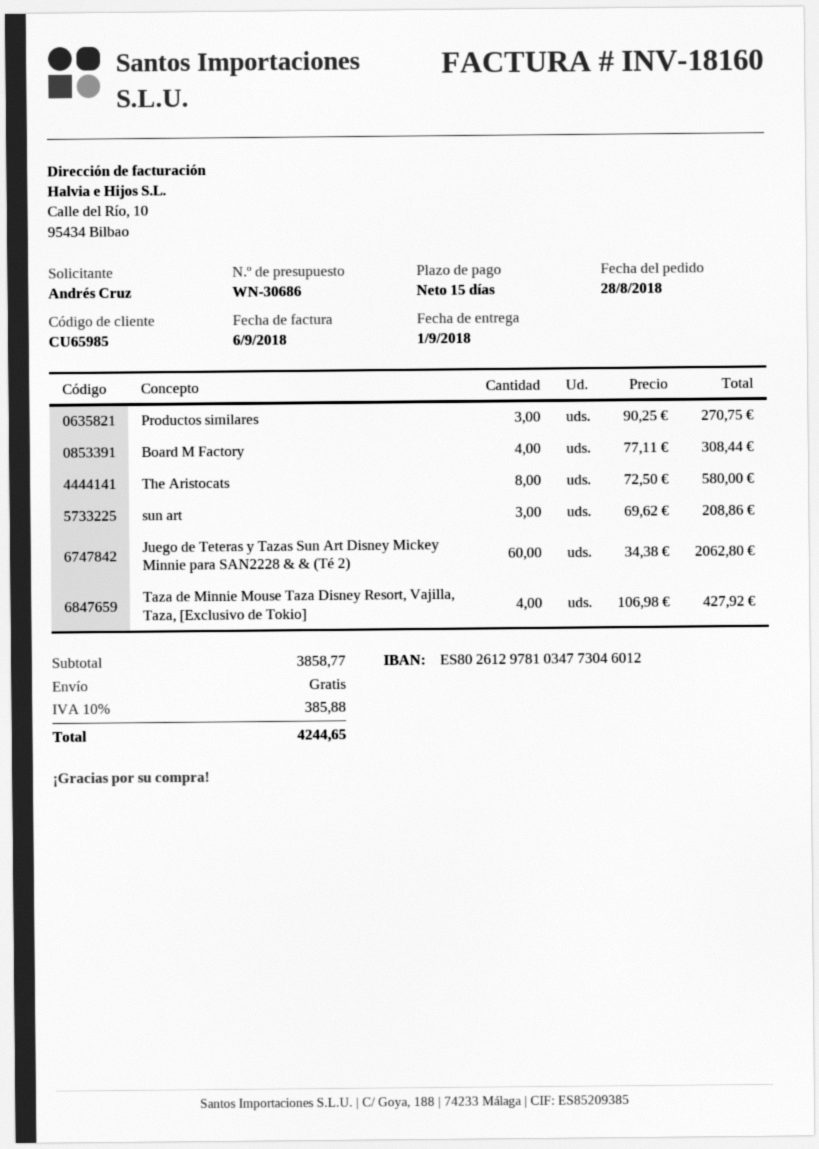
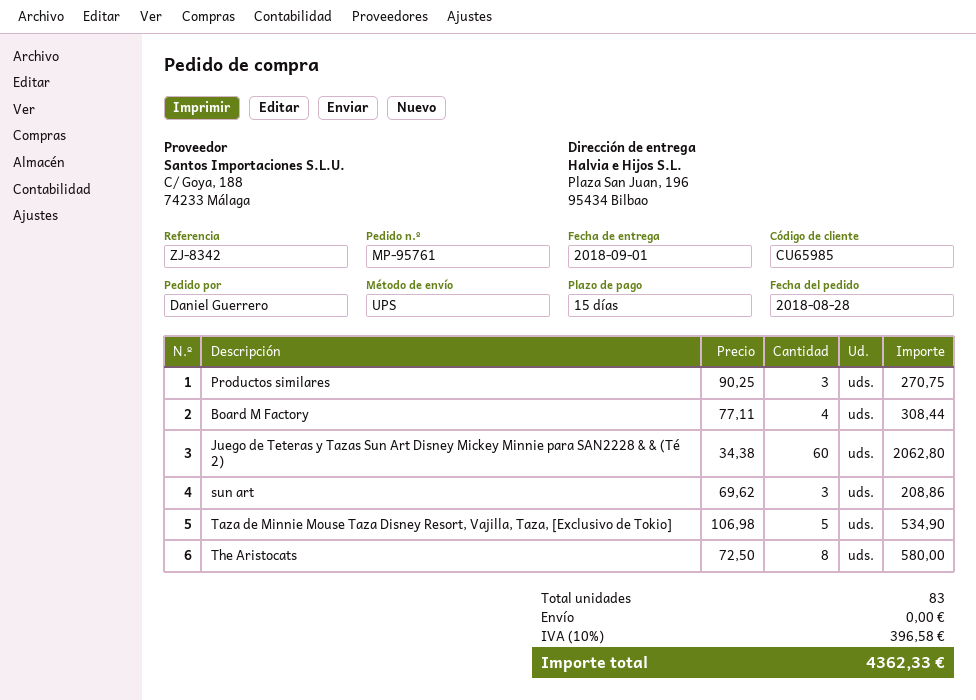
ordered by: Andrés Cruz -> Daniel Guerrero
Taza de Minnie Mouse Taza Disney Resort, Vajilla, Taza, [Exclusivo de Tokio]: 4 x 106.98 = 427.92 -> 5 x 106.98 = 534.90
tax: 10% = 385.88 -> 10% = 396.58
total: 4244.65 -> 4362.33

